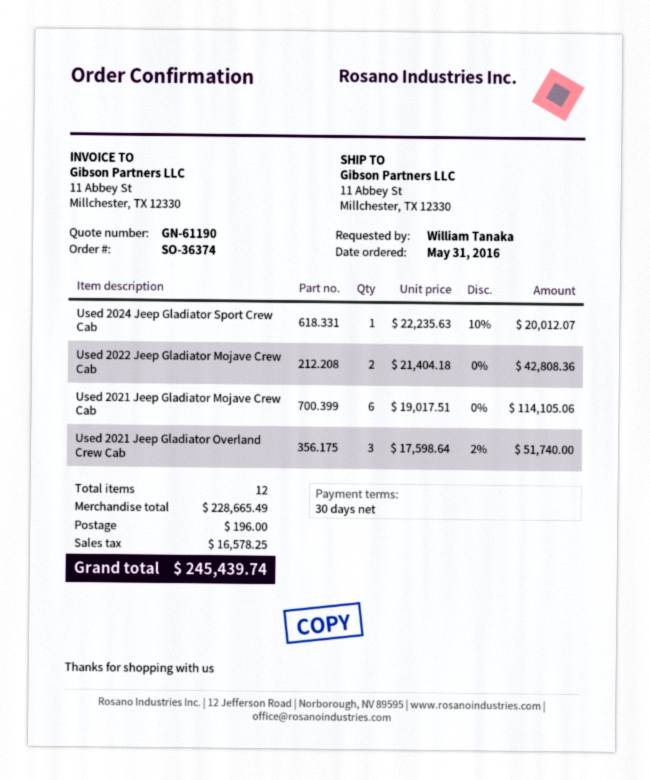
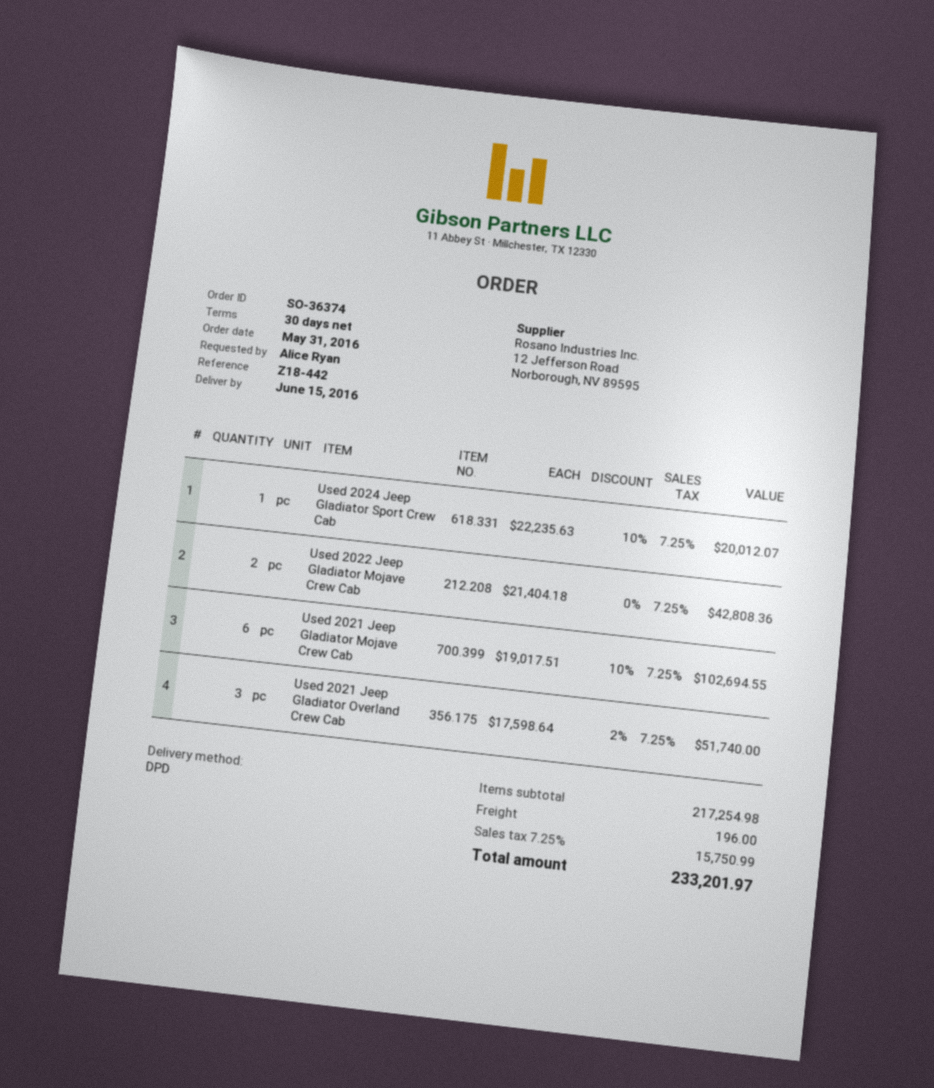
ordered by: William Tanaka -> Alice Ryan
Used 2021 Jeep Gladiator Mojave Crew Cab: 6 x 19017.51 = 114105.06 -> 6 x 19017.51 - 10% = 102694.55
subtotal: 228665.49 -> 217254.98
tax: 16578.25 -> 15750.99
total: 245439.74 -> 233201.97

